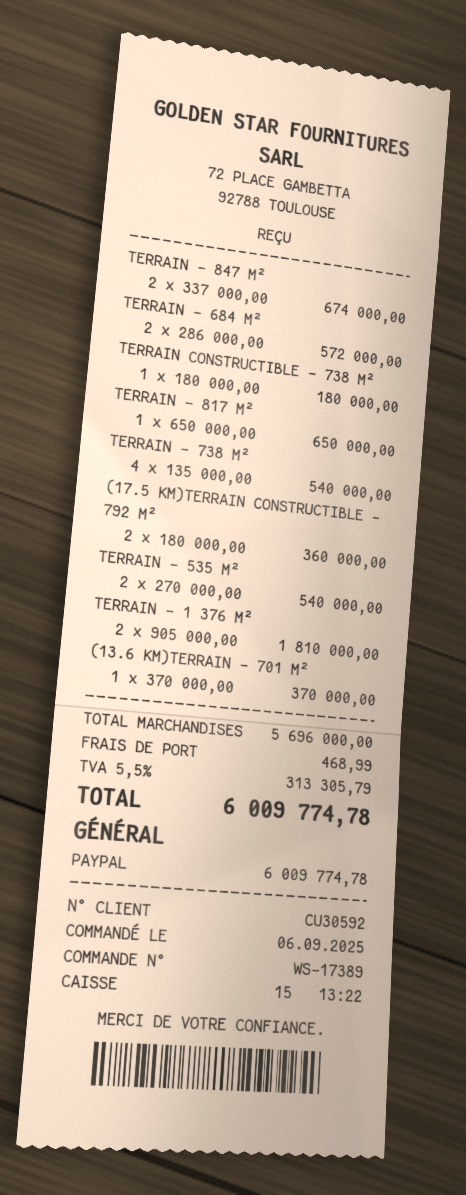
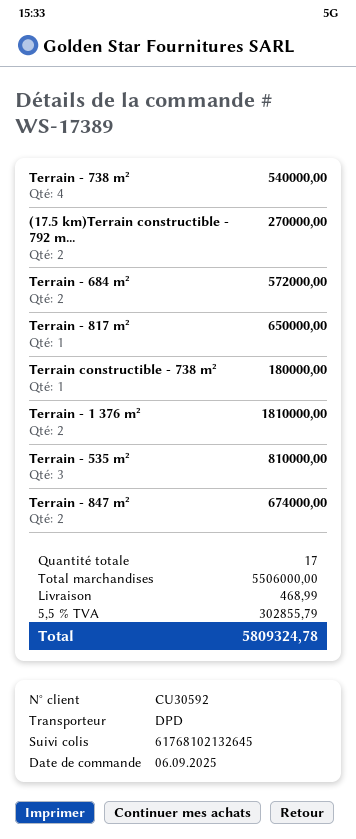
(17.5 KM)TERRAIN CONSTRUCTIBLE - 792 M²: 2 for 360000.00 -> 2 for 270000.00
TERRAIN - 535 M²: 2 for 540000.00 -> 3 for 810000.00
(13.6 KM)TERRAIN - 701 M²: 1 for 370000.00 -> none
subtotal: 5696000.00 -> 5506000.00
tax: 5.5% = 313305.79 -> 5.5% = 302855.79
total: 6009774.78 -> 5809324.78

